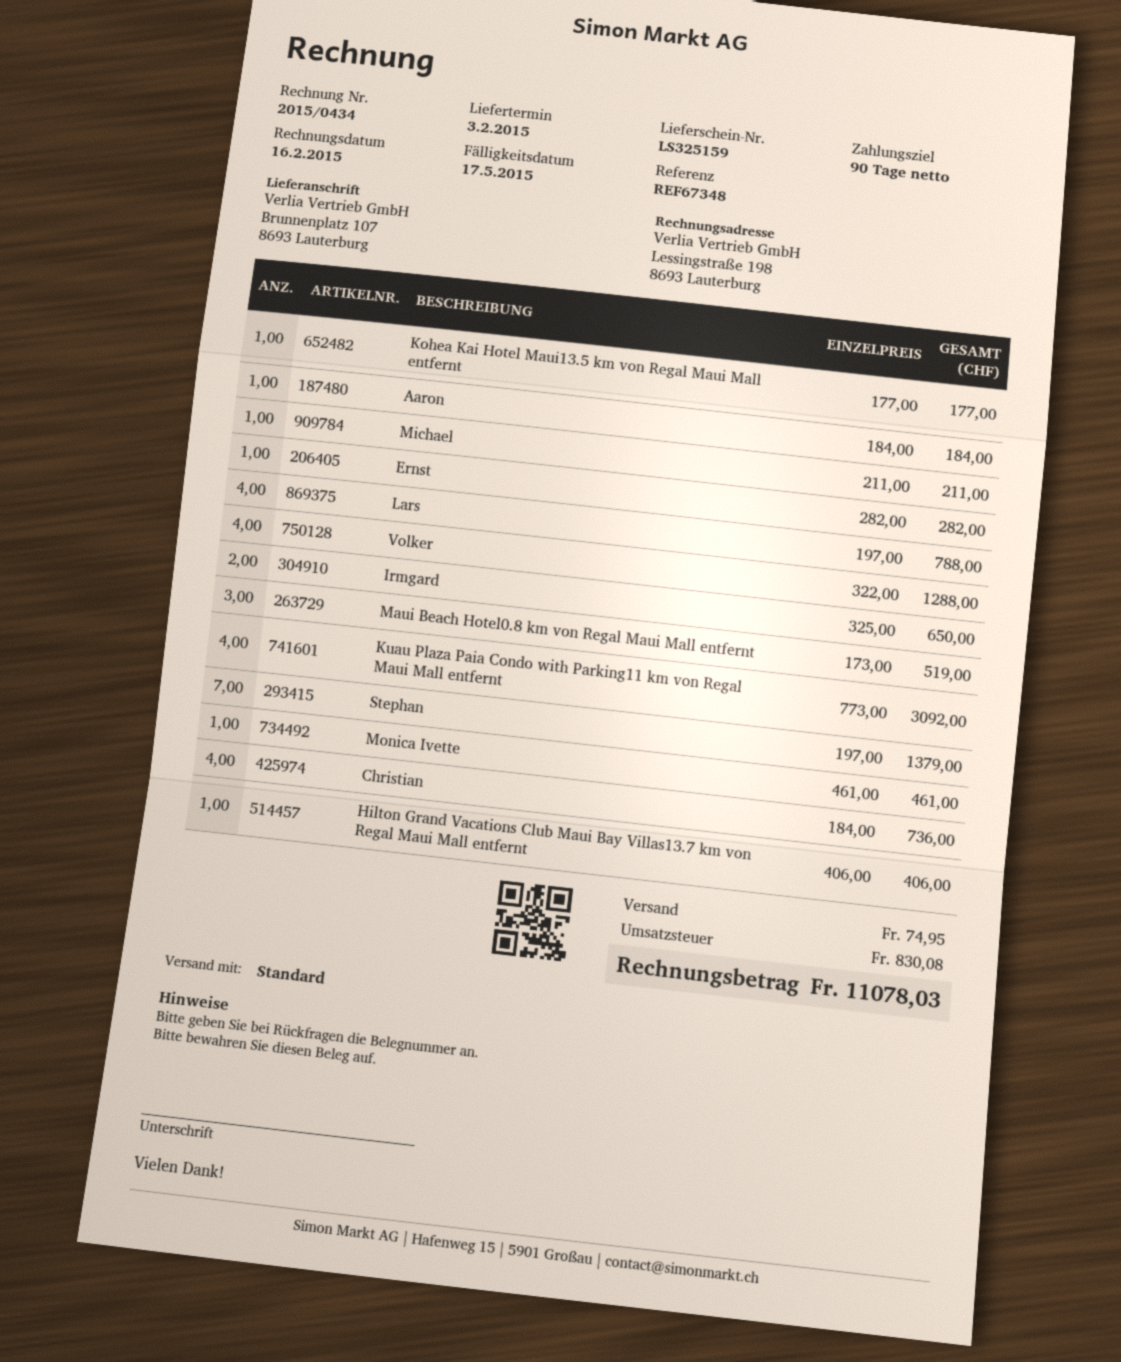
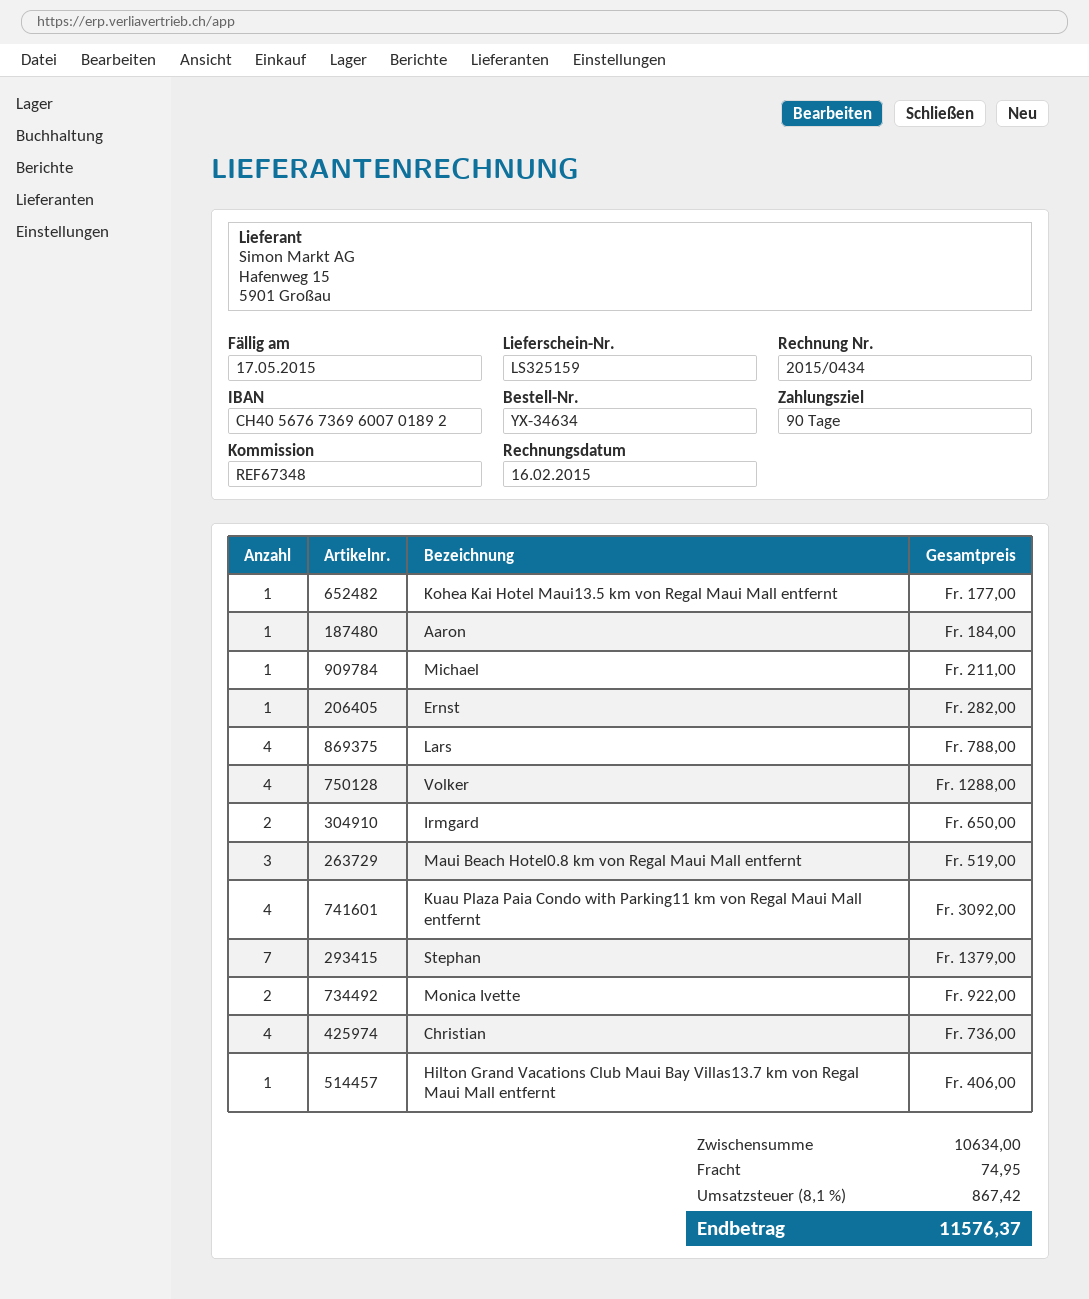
Monica Ivette: 1 for 461.00 -> 2 for 922.00
tax: 830.08 -> 867.42
total: 11078.03 -> 11576.37

